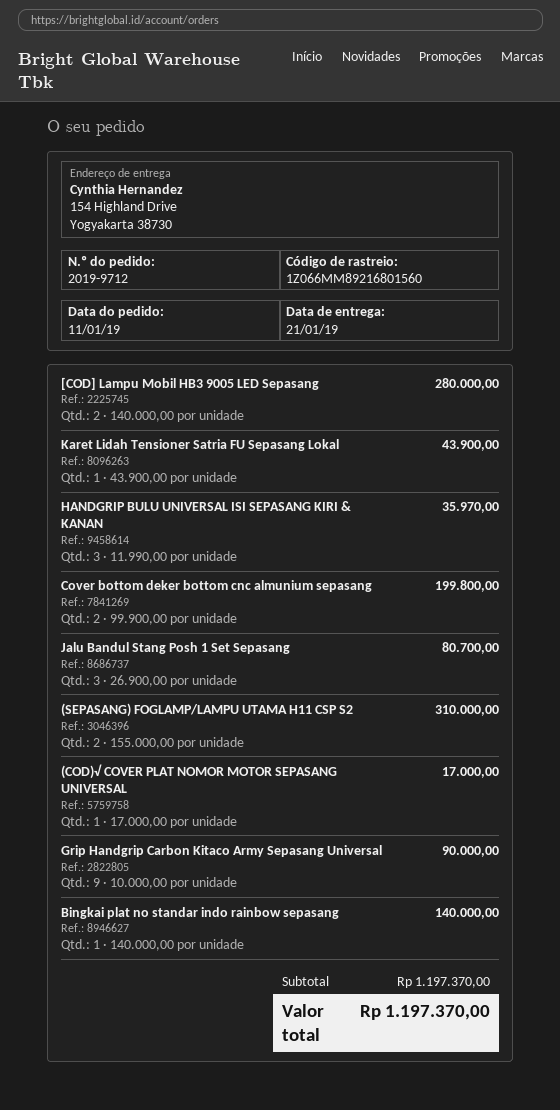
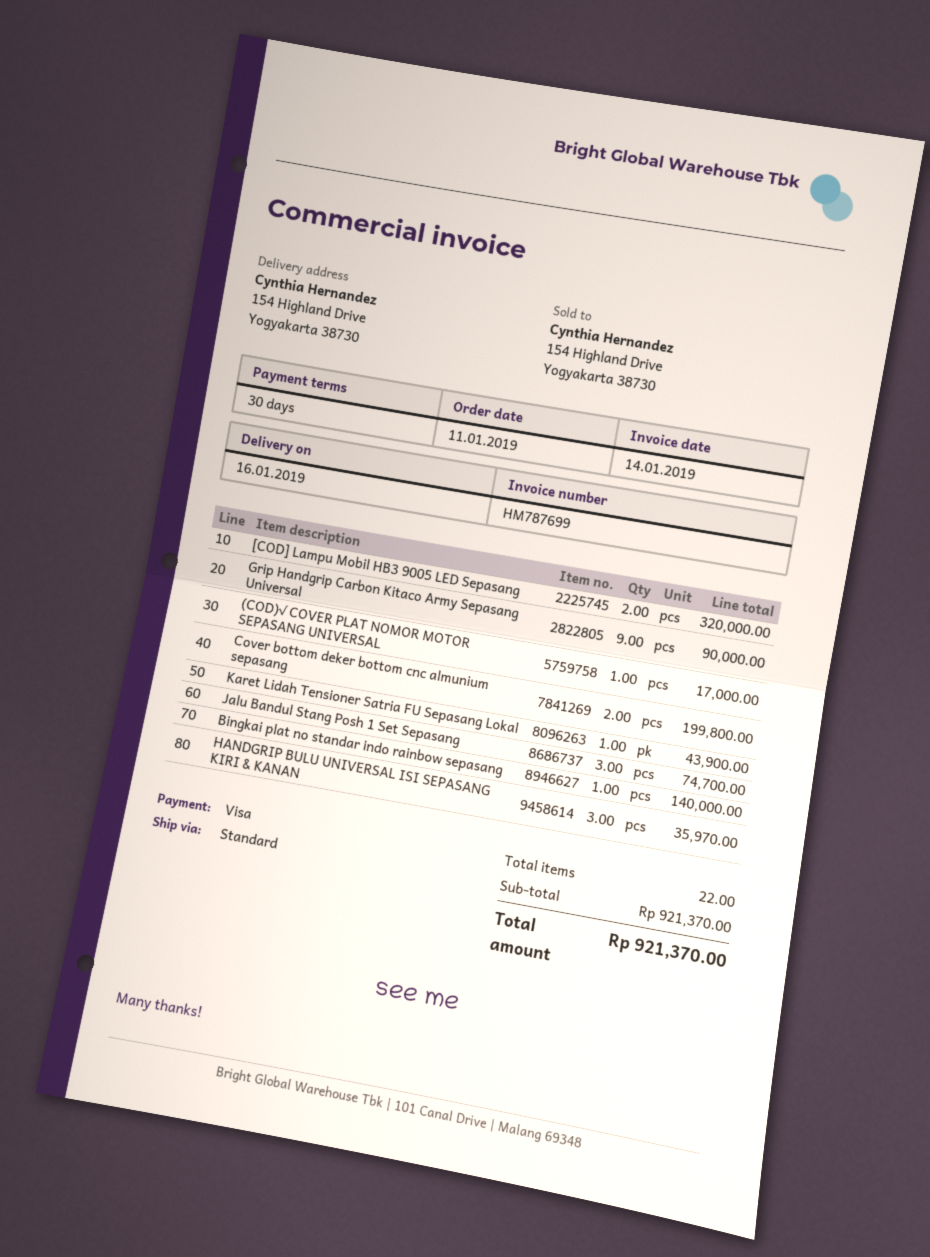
delivery date: 2019-01-21 -> 2019-01-16
[COD] Lampu Mobil HB3 9005 LED Sepasang: 2 for 280000.00 -> 2 for 320000.00
Jalu Bandul Stang Posh 1 Set Sepasang: 3 for 80700.00 -> 3 for 74700.00
(SEPASANG) FOGLAMP/LAMPU UTAMA H11 CSP S2: 2 for 310000.00 -> none
subtotal: 1197370.00 -> 921370.00
total: 1197370.00 -> 921370.00

